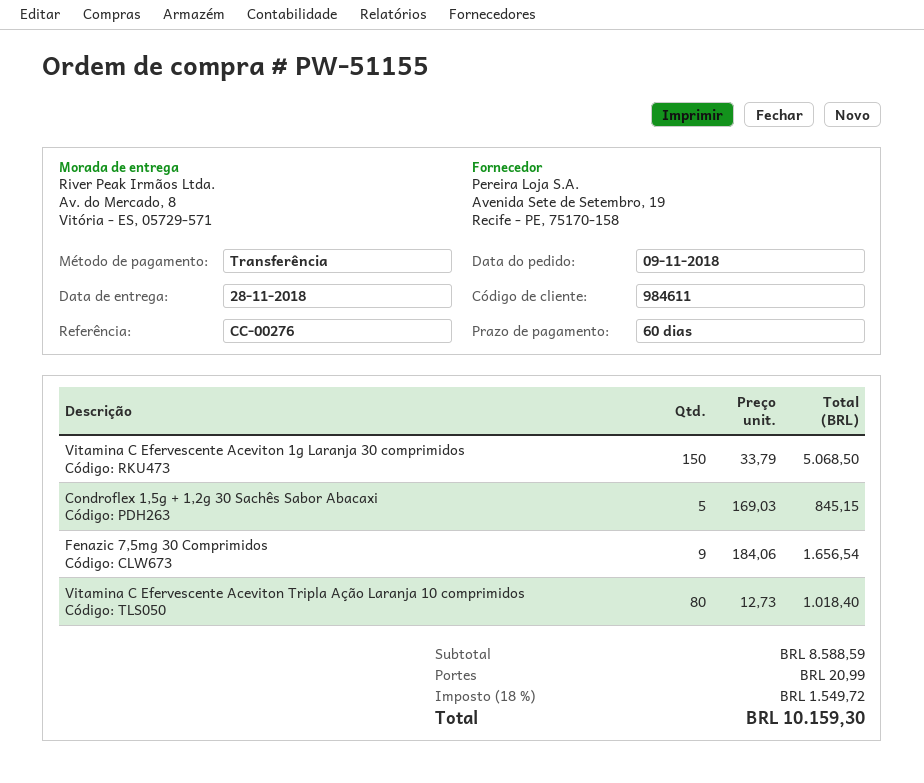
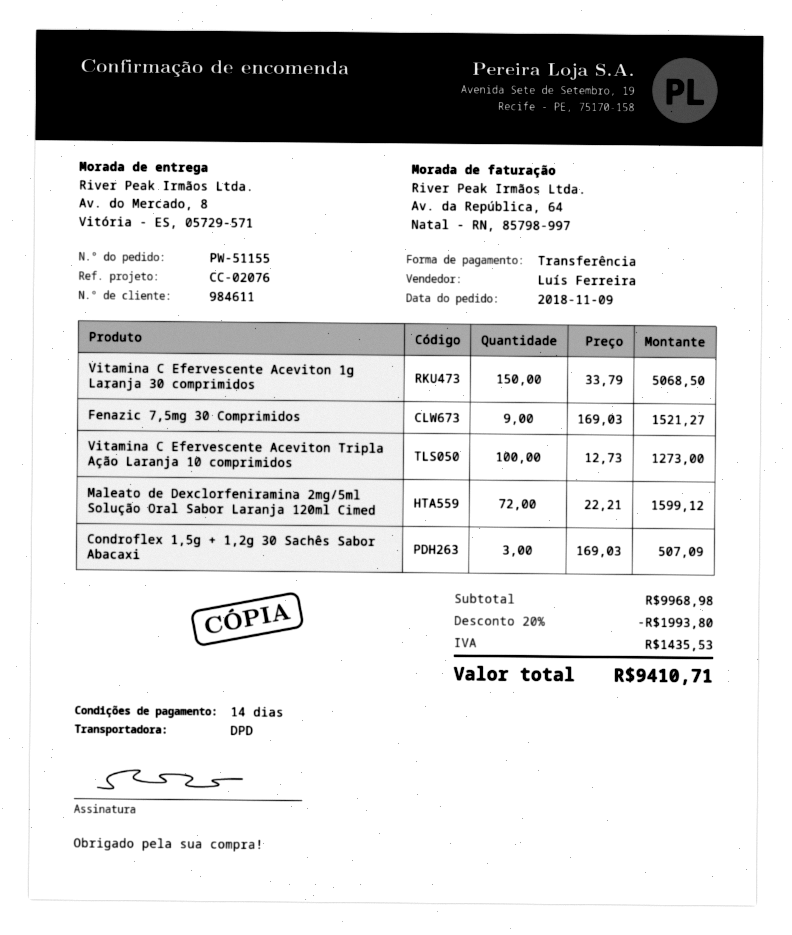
payment terms: 60 days -> 14 days
reference: CC-00276 -> CC-02076
Condroflex 1,5g + 1,2g 30 Sachês Sabor Abacaxi: 5 x 169.03 = 845.15 -> 3 x 169.03 = 507.09
Fenazic 7,5mg 30 Comprimidos: 9 x 184.06 = 1656.54 -> 9 x 169.03 = 1521.27
Vitamina C Efervescente Aceviton Tripla Ação Laranja 10 comprimidos: 80 x 12.73 = 1018.40 -> 100 x 12.73 = 1273.00
Maleato de Dexclorfeniramina 2mg/5ml Solução Oral Sabor Laranja 120ml Cimed: none -> 72 x 22.21 = 1599.12
subtotal: 8588.59 -> 9968.98
discount: none -> 20% = 1993.80
shipping: 20.99 -> none
tax: 1549.72 -> 1435.53
total: 10159.30 -> 9410.71

